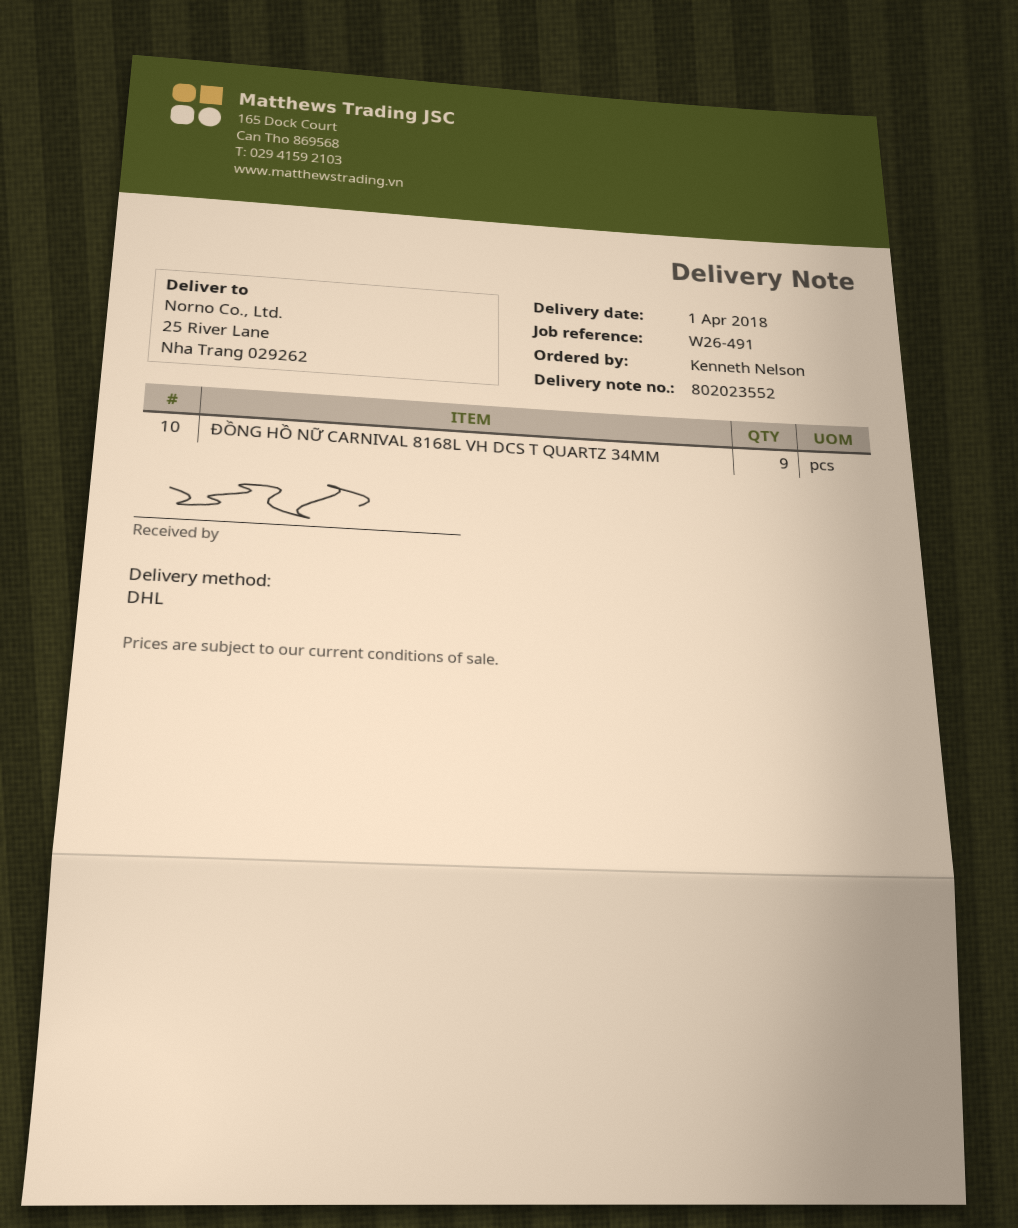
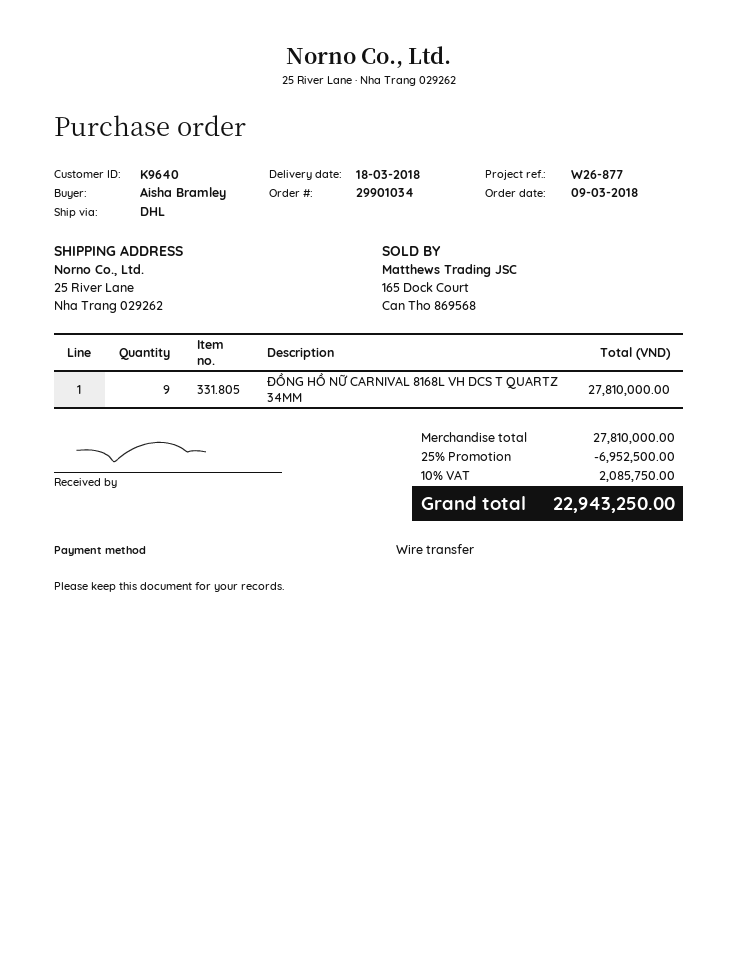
delivery date: 2018-04-01 -> 2018-03-18
reference: W26-491 -> W26-877
ordered by: Kenneth Nelson -> Aisha Bramley

